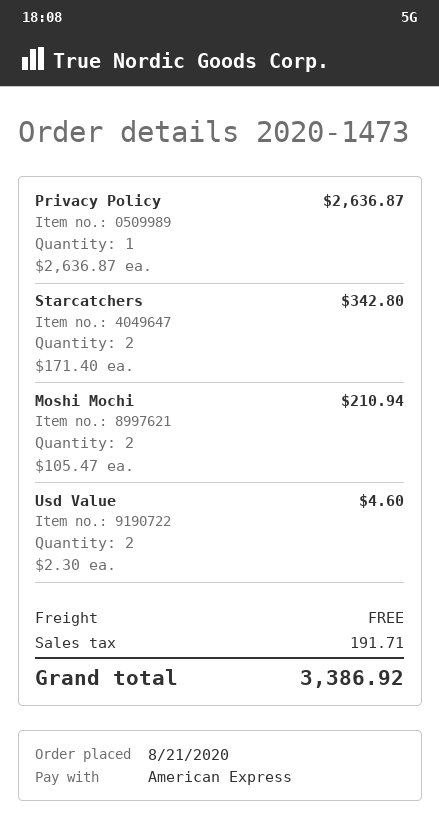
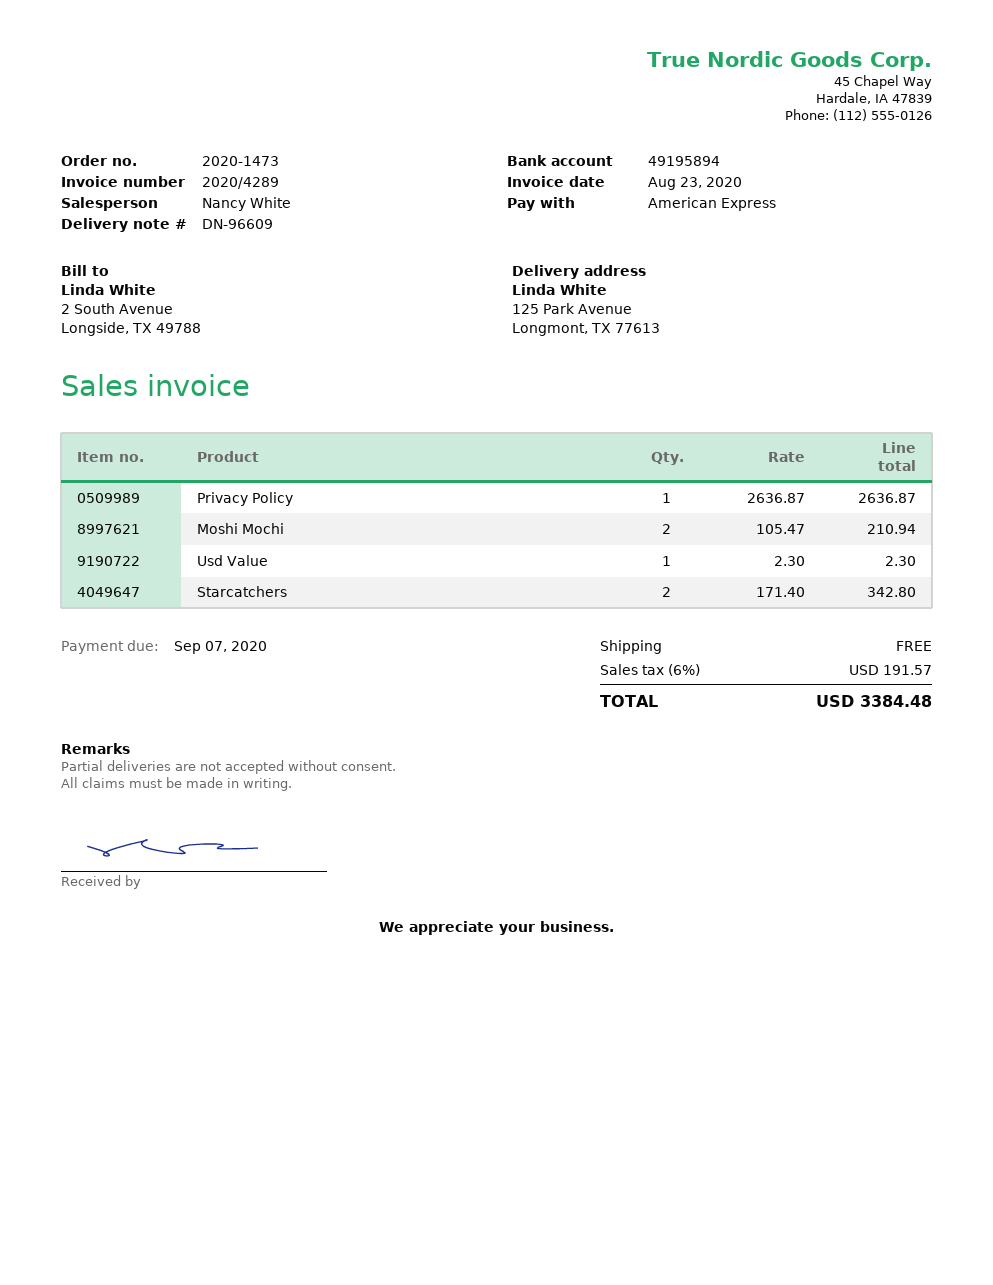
Usd Value: 2 x 2.30 = 4.60 -> 1 x 2.30 = 2.30
tax: 191.71 -> 191.57
total: 3386.92 -> 3384.48

